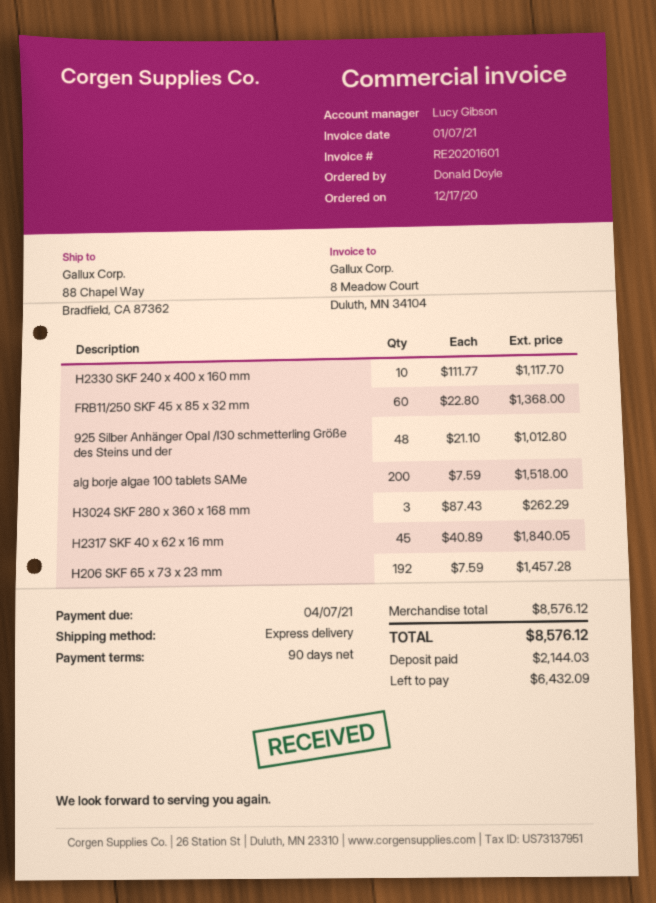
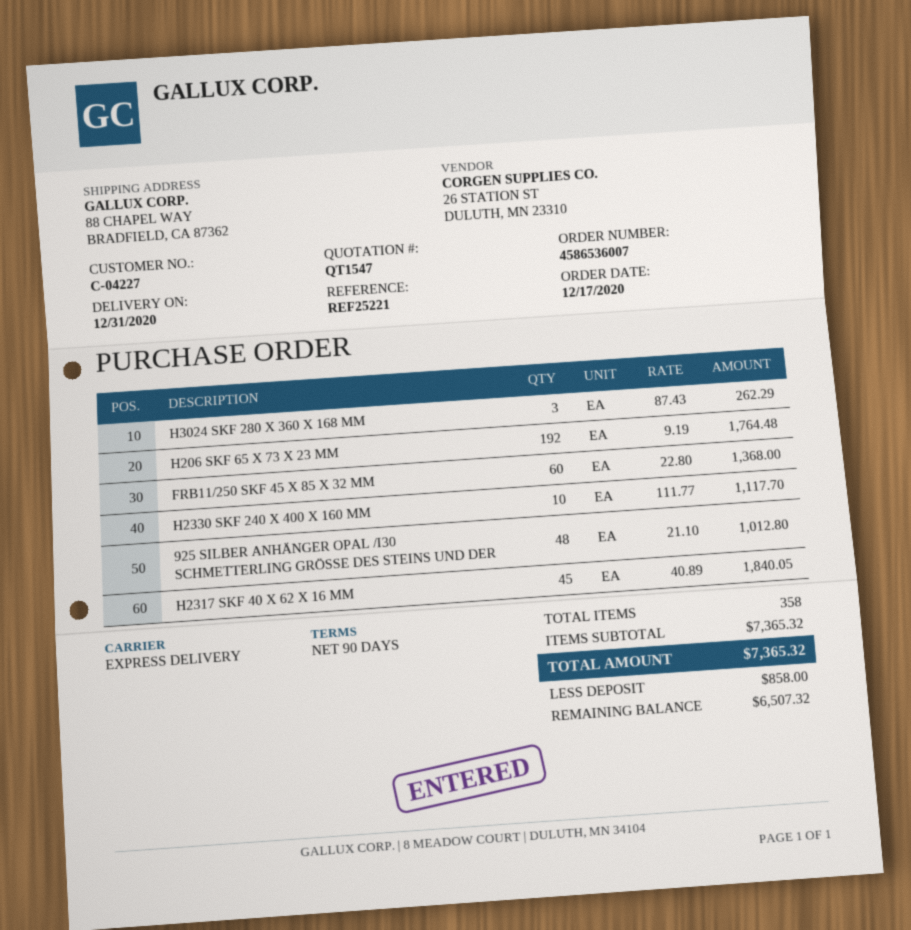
alg borje algae 100 tablets SAMe: 200 x 7.59 = 1518.00 -> none
H206 SKF 65 x 73 x 23 mm: 192 x 7.59 = 1457.28 -> 192 x 9.19 = 1764.48
subtotal: 8576.12 -> 7365.32
total: 8576.12 -> 7365.32
deposit: 2144.03 -> 858.00
balance: 6432.09 -> 6507.32

